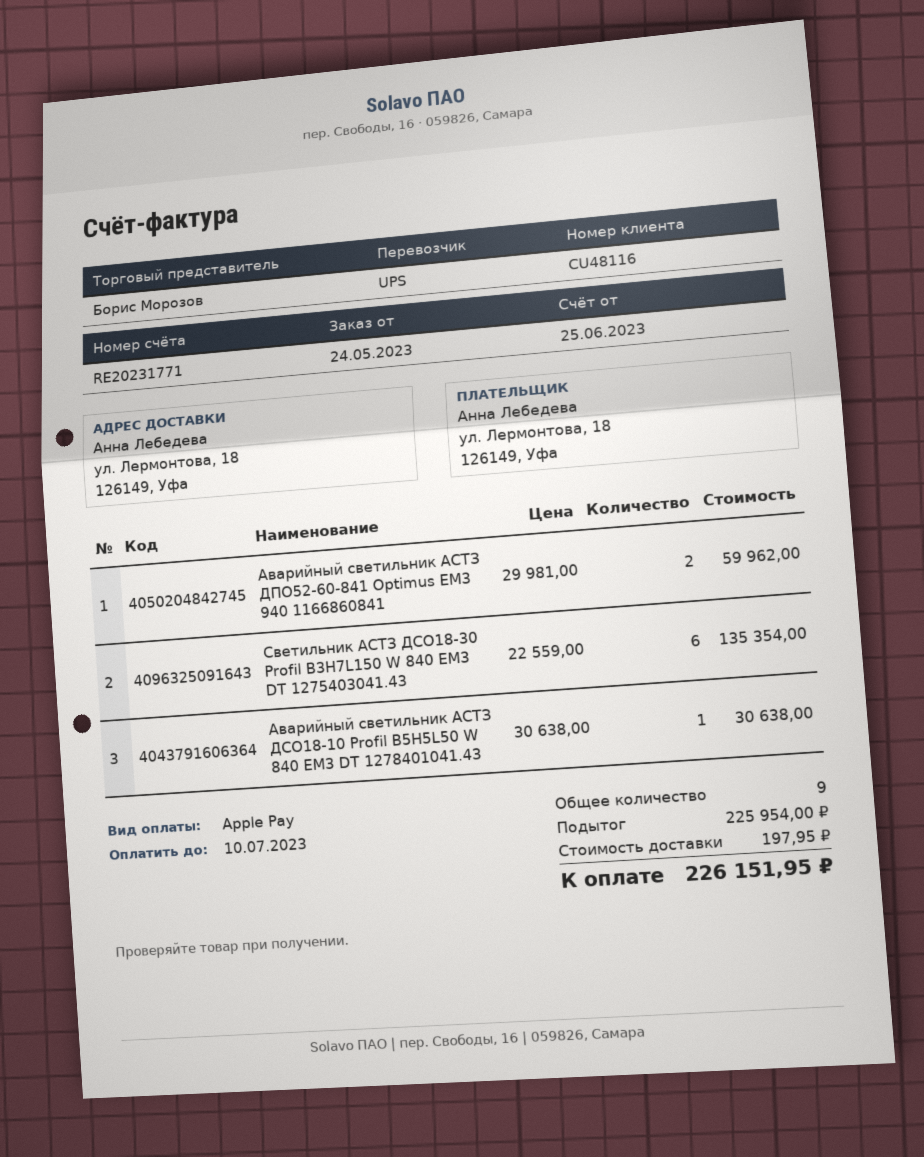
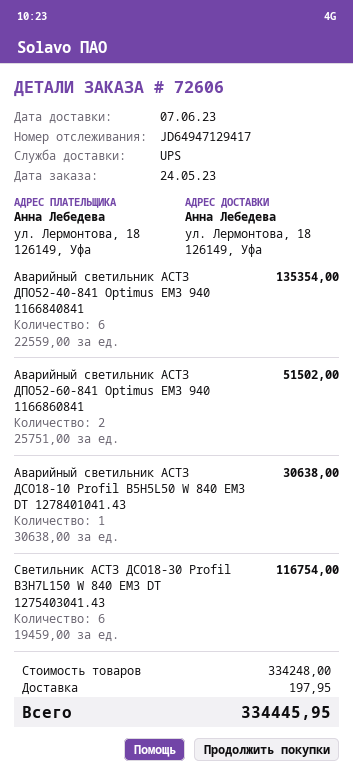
Аварийный светильник АСТЗ ДПО52-60-841 Optimus EM3 940 1166860841: 2 x 29981.00 = 59962.00 -> 2 x 25751.00 = 51502.00
Светильник АСТЗ ДСО18-30 Profil B3H7L150 W 840 EM3 DT 1275403041.43: 6 x 22559.00 = 135354.00 -> 6 x 19459.00 = 116754.00
Аварийный светильник АСТЗ ДПО52-40-841 Optimus EM3 940 1166840841: none -> 6 x 22559.00 = 135354.00
subtotal: 225954.00 -> 334248.00
total: 226151.95 -> 334445.95

